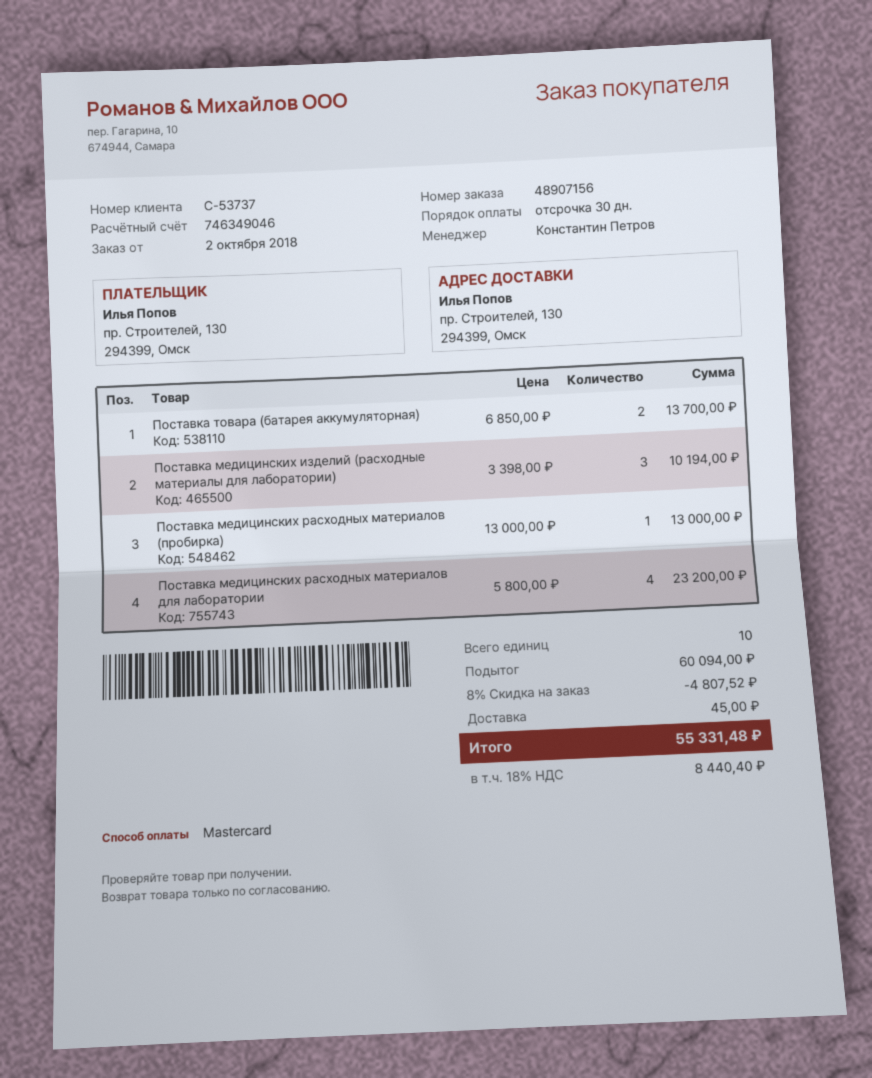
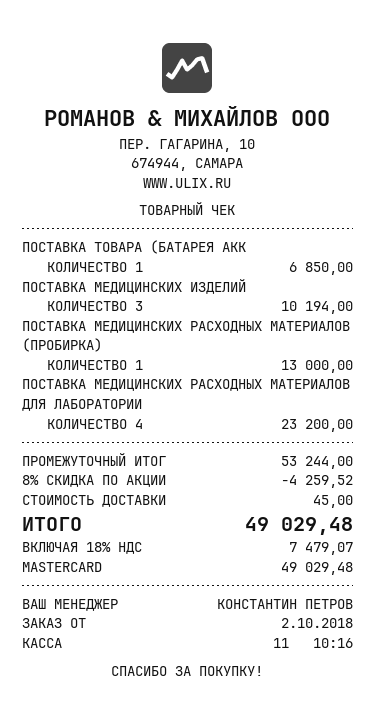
Поставка товара (батарея аккумуляторная): 2 for 13700.00 -> 1 for 6850.00
subtotal: 60094.00 -> 53244.00
discount: 8% = 4807.52 -> 8% = 4259.52
tax: 18% = 8440.40 -> 18% = 7479.07
total: 55331.48 -> 49029.48

